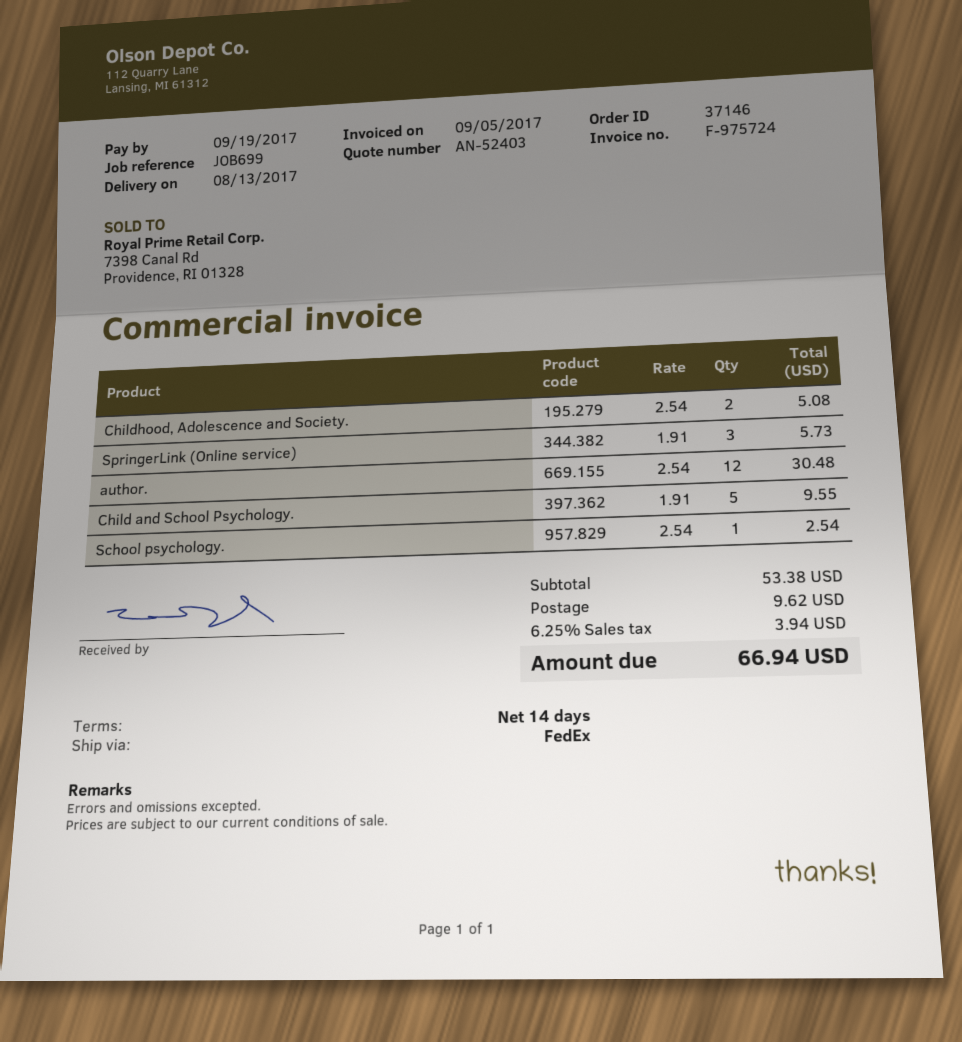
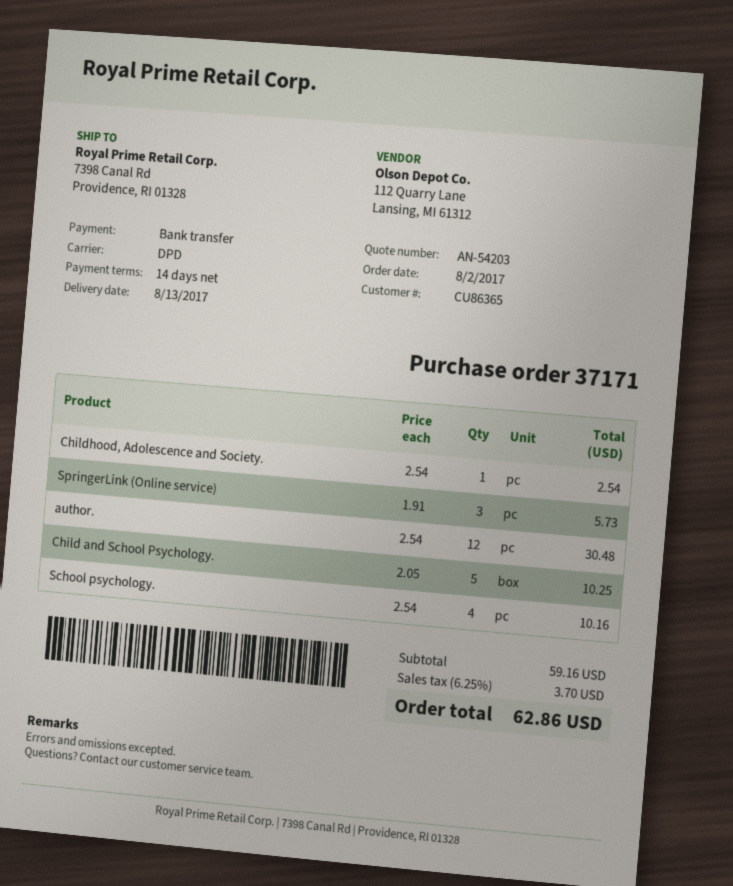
quote number: AN-52403 -> AN-54203
order number: 37146 -> 37171
shipping method: FedEx -> DPD
Childhood, Adolescence and Society.: 2 x 2.54 = 5.08 -> 1 x 2.54 = 2.54
Child and School Psychology.: 5 x 1.91 = 9.55 -> 5 x 2.05 = 10.25
School psychology.: 1 x 2.54 = 2.54 -> 4 x 2.54 = 10.16
subtotal: 53.38 -> 59.16
shipping: 9.62 -> none
tax: 6.25% = 3.94 -> 6.25% = 3.70
total: 66.94 -> 62.86

